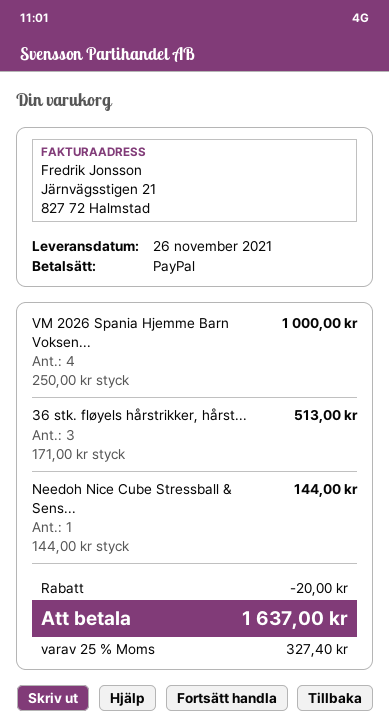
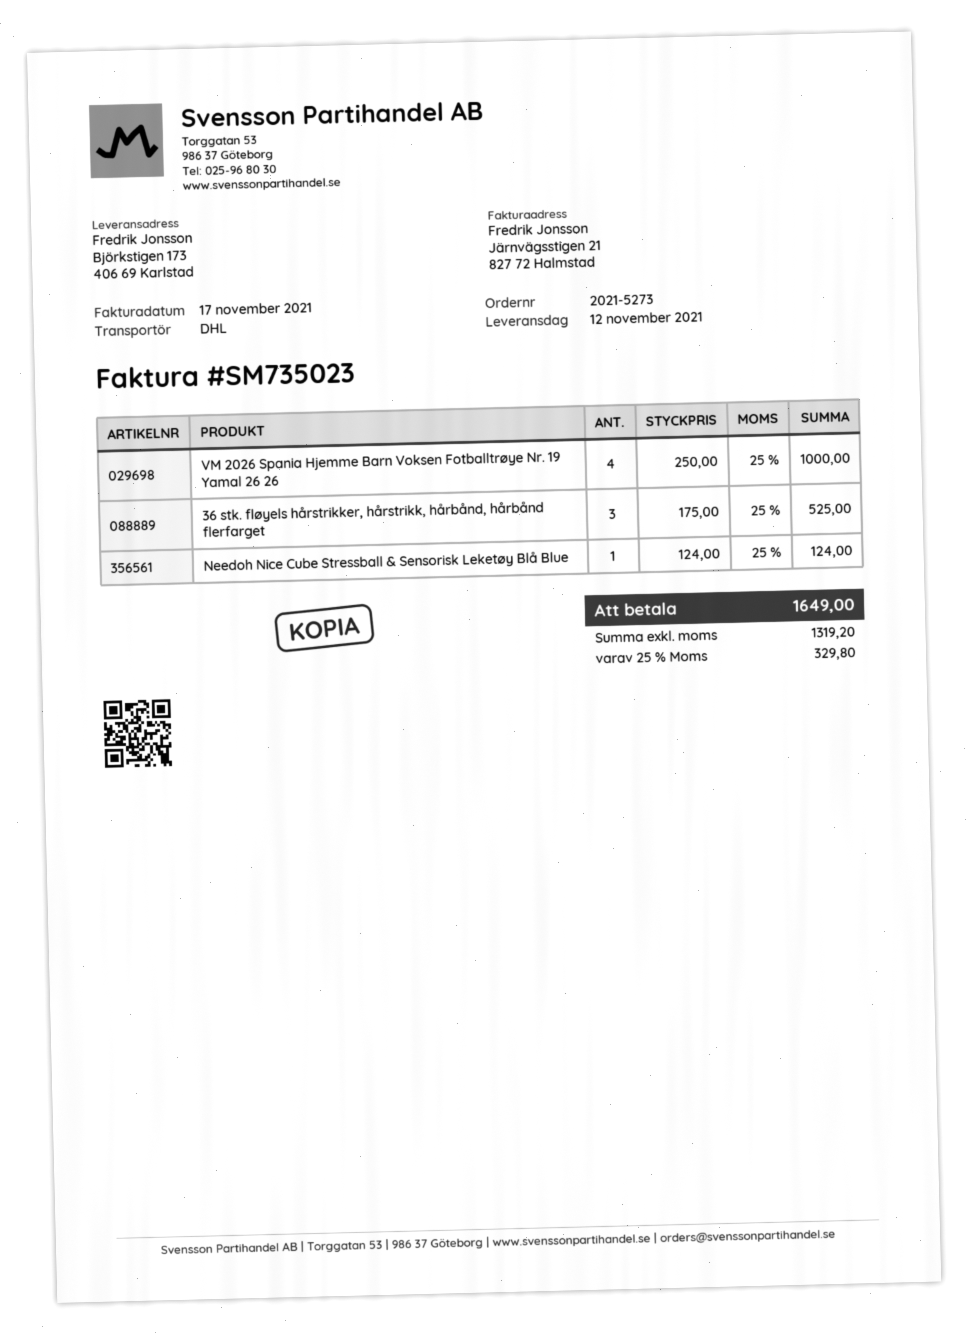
delivery date: 2021-11-26 -> 2021-11-12
36 stk. fløyels hårstrikker, hårst...: 3 x 171.00 = 513.00 -> 3 x 175.00 = 525.00
Needoh Nice Cube Stressball & Sens...: 1 x 144.00 = 144.00 -> 1 x 124.00 = 124.00
discount: 20.00 -> none
tax: 25% = 327.40 -> 25% = 329.80
total: 1637.00 -> 1649.00

